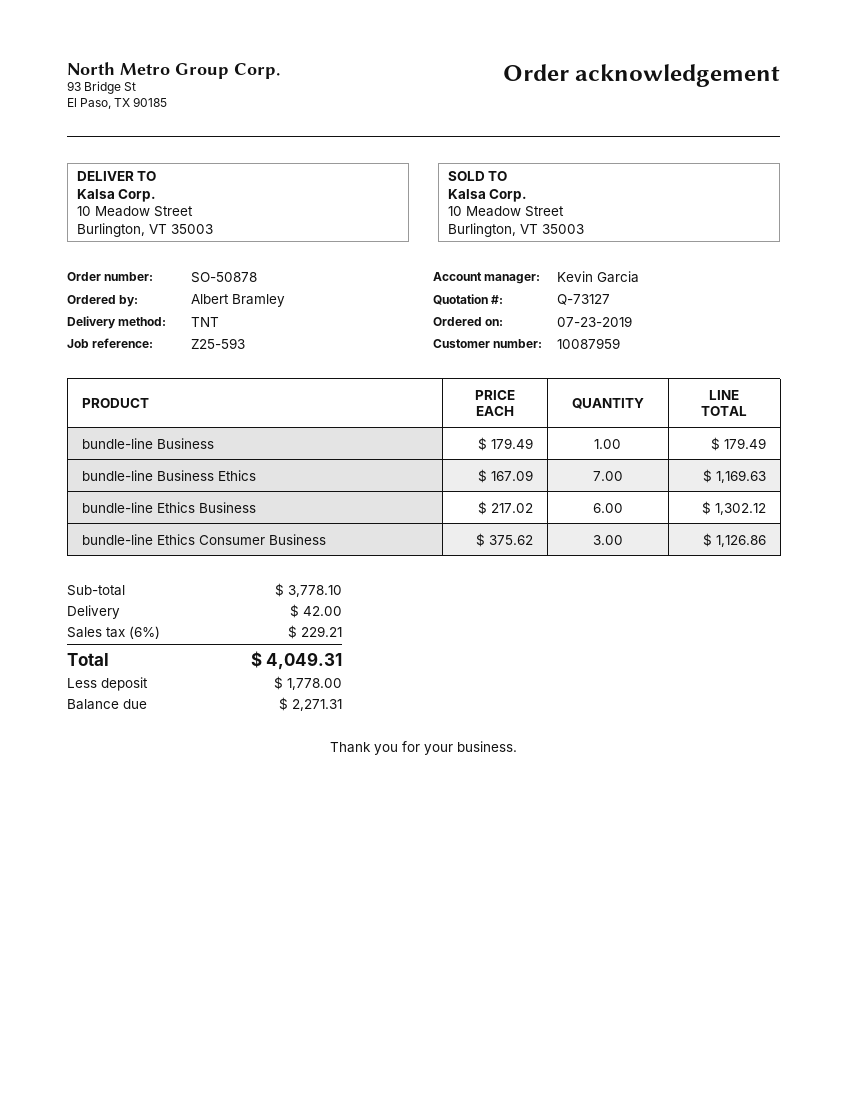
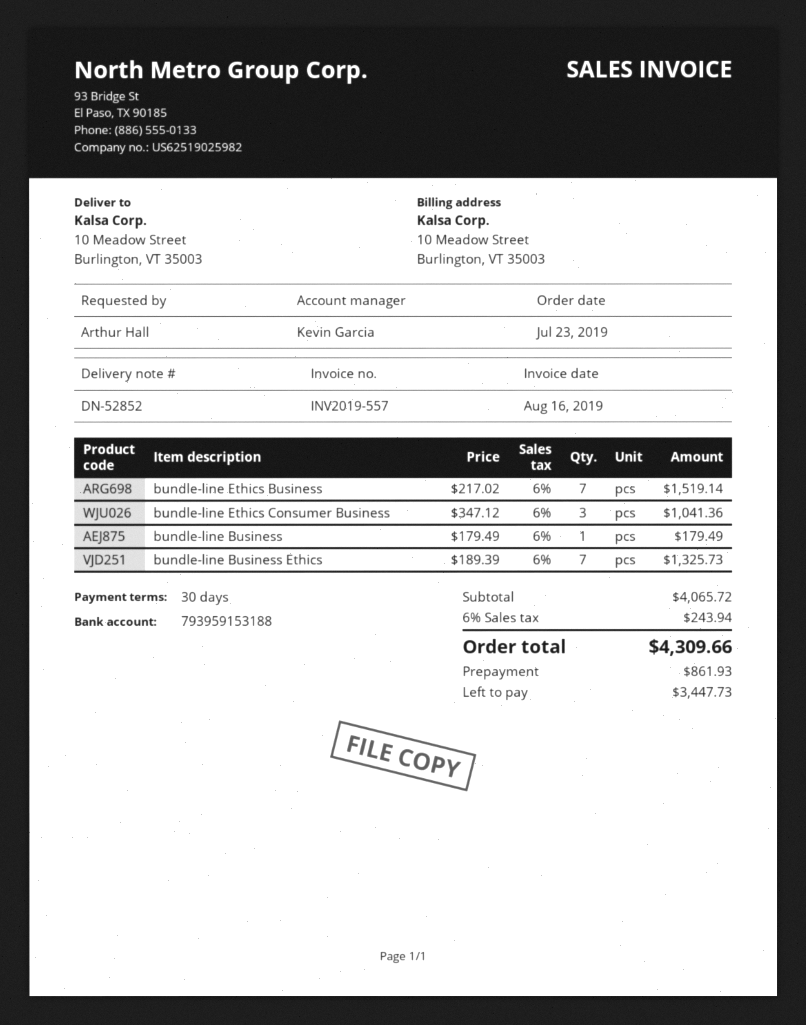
ordered by: Albert Bramley -> Arthur Hall
bundle-line Business Ethics: 7 x 167.09 = 1169.63 -> 7 x 189.39 = 1325.73
bundle-line Ethics Business: 6 x 217.02 = 1302.12 -> 7 x 217.02 = 1519.14
bundle-line Ethics Consumer Business: 3 x 375.62 = 1126.86 -> 3 x 347.12 = 1041.36
subtotal: 3778.10 -> 4065.72
shipping: 42.00 -> none
tax: 6% = 229.21 -> 6% = 243.94
total: 4049.31 -> 4309.66
deposit: 1778.00 -> 861.93
balance: 2271.31 -> 3447.73

